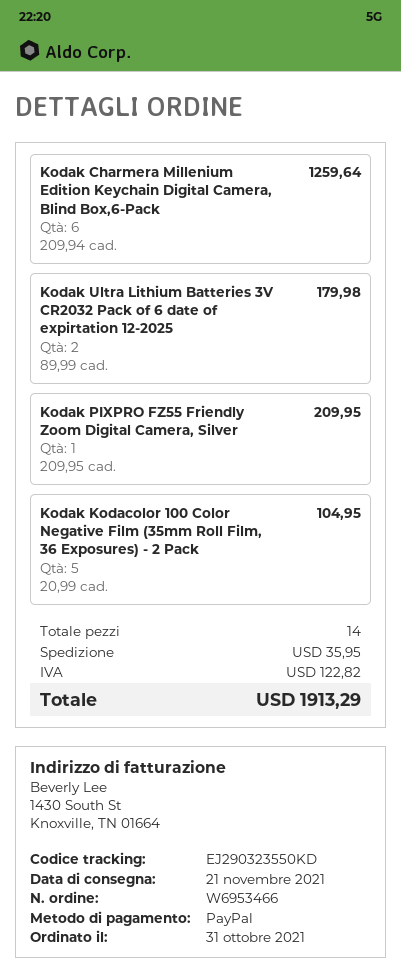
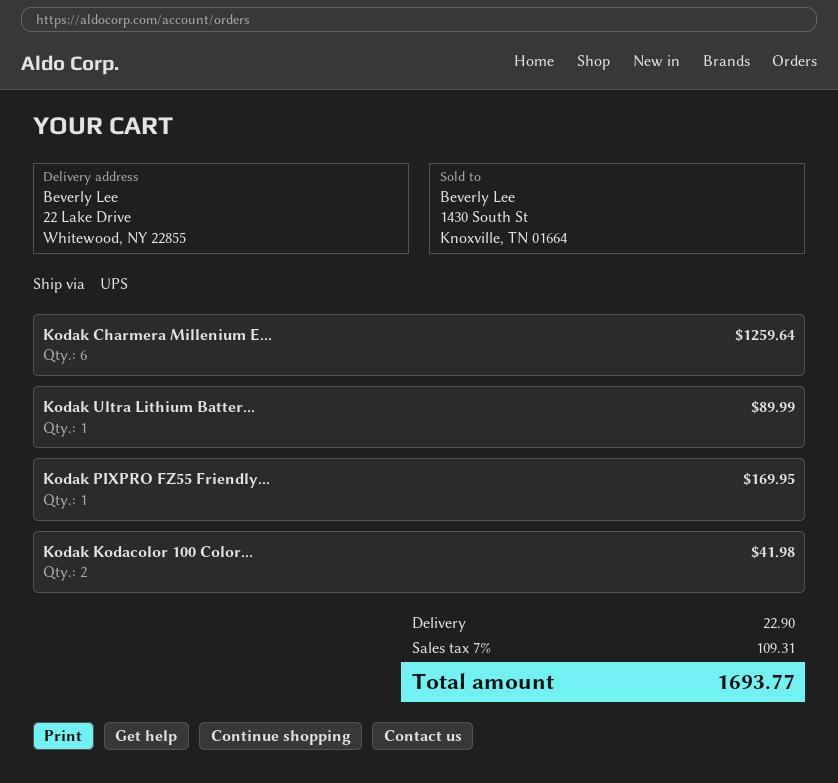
Kodak Ultra Lithium Batteries 3V CR2032 Pack of 6 date of expirtation 12-2025: 2 for 179.98 -> 1 for 89.99
Kodak PIXPRO FZ55 Friendly Zoom Digital Camera, Silver: 1 for 209.95 -> 1 for 169.95
Kodak Kodacolor 100 Color Negative Film (35mm Roll Film, 36 Exposures) - 2 Pack: 5 for 104.95 -> 2 for 41.98
shipping: 35.95 -> 22.90
tax: 122.82 -> 109.31
total: 1913.29 -> 1693.77

